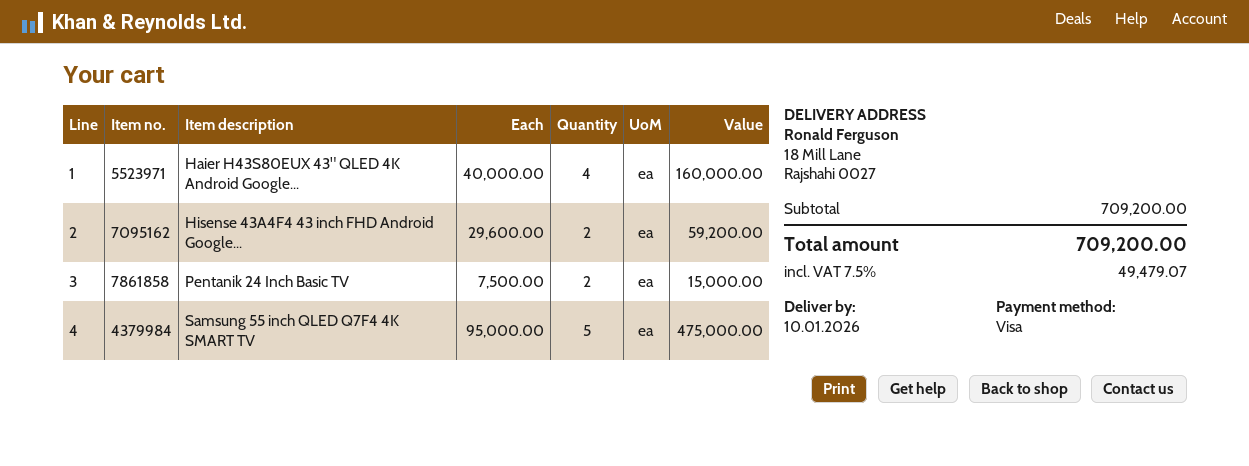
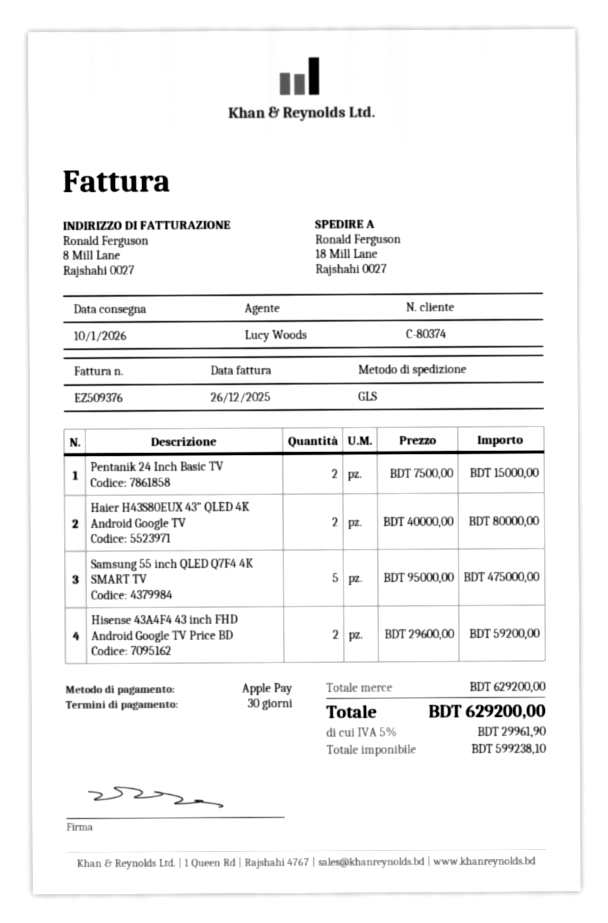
payment method: Visa -> Apple Pay
Haier H43S80EUX 43" QLED 4K Android Google...: 4 x 40000.00 = 160000.00 -> 2 x 40000.00 = 80000.00
subtotal: 709200.00 -> 629200.00
tax: 7.5% = 49479.07 -> 5% = 29961.90
total: 709200.00 -> 629200.00

